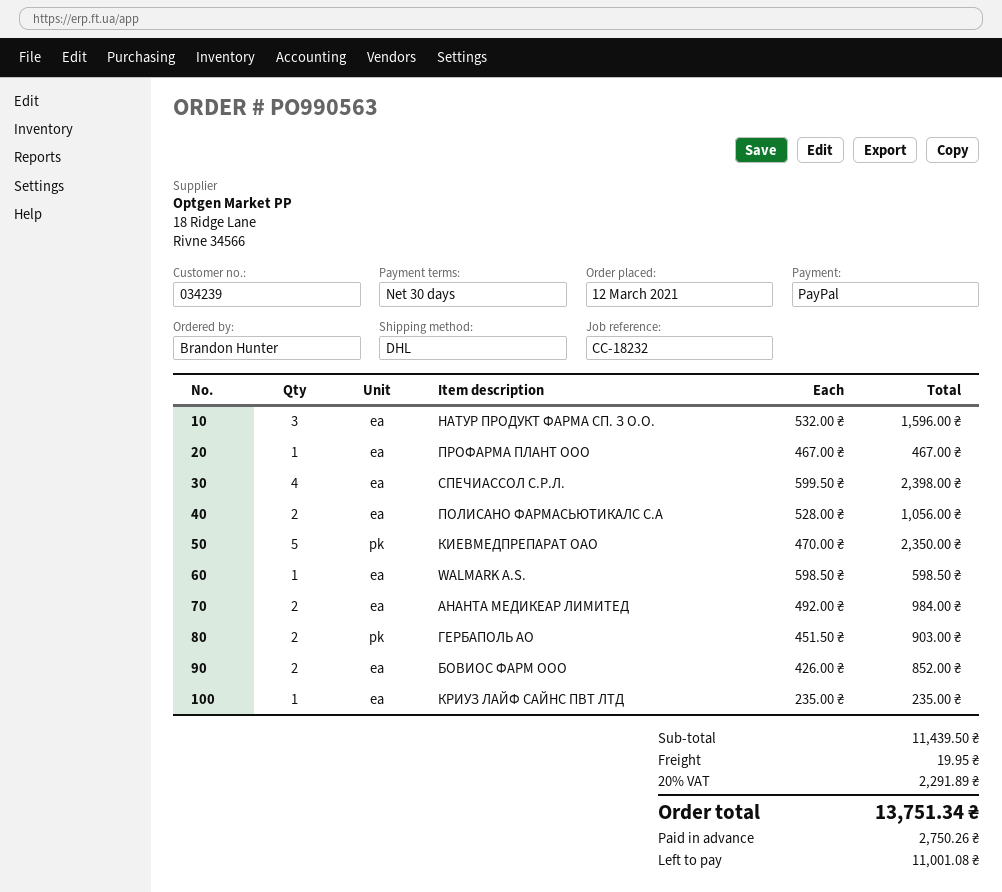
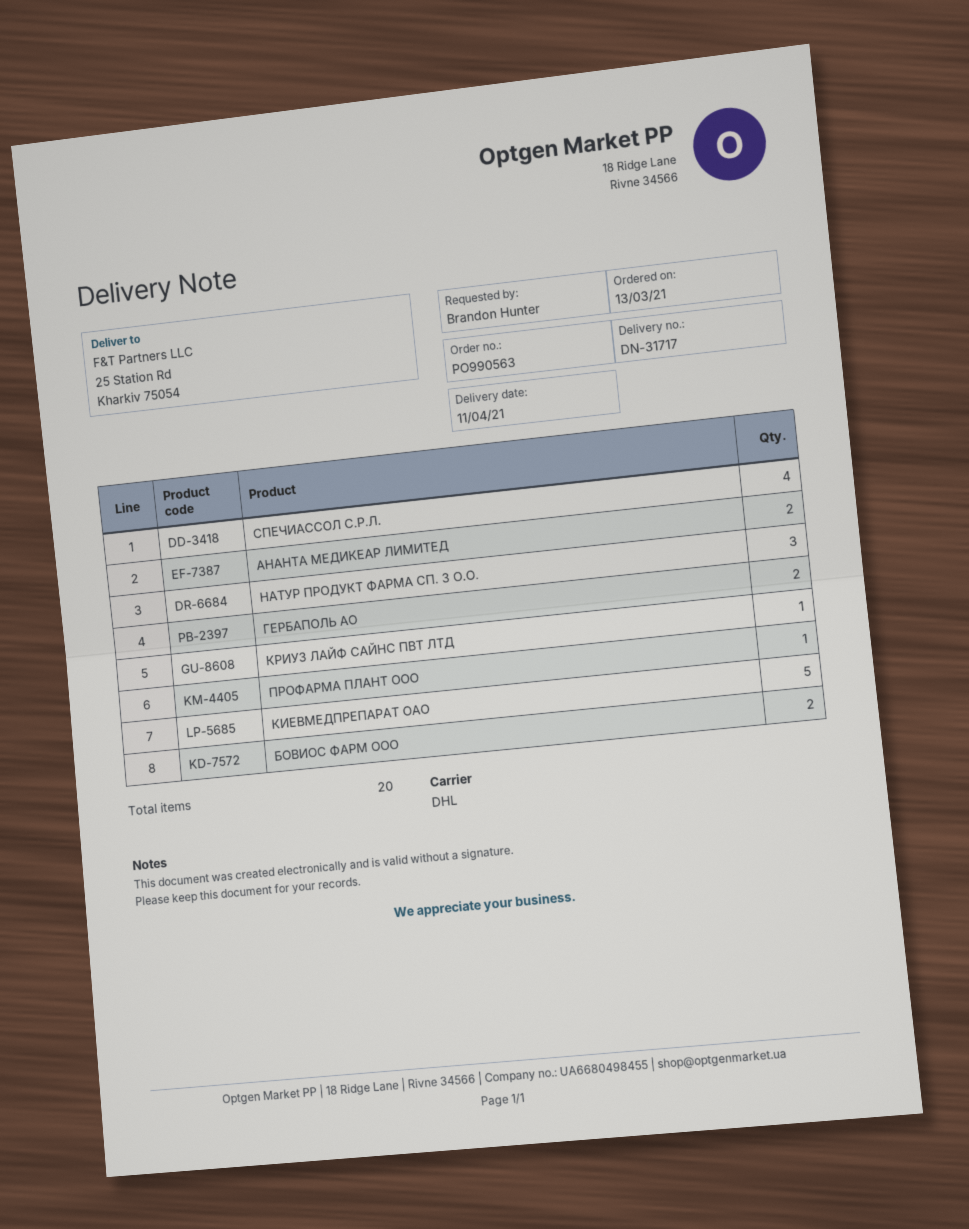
order date: 2021-03-12 -> 2021-03-13
ПОЛИСАНО ФАРМАСЬЮТИКАЛС С.А: 2 -> none
WALMARK A.S.: 1 -> none

